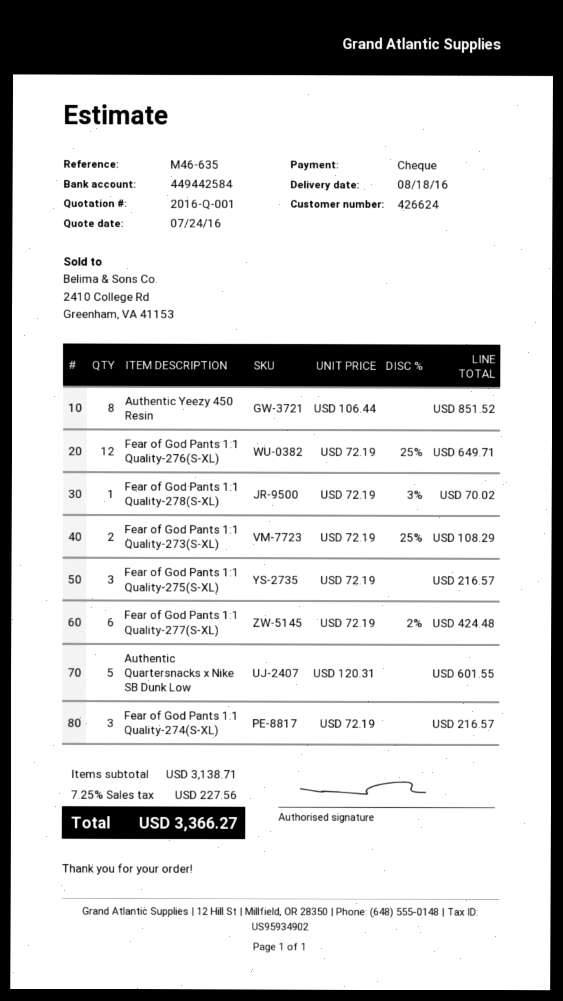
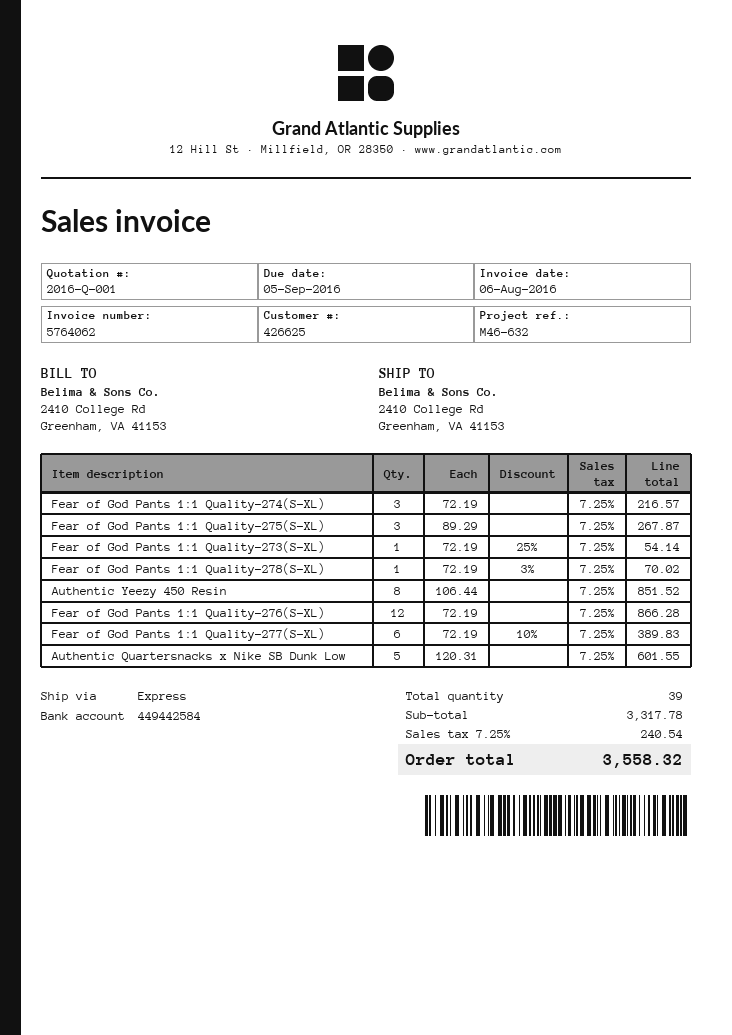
customer number: 426624 -> 426625
reference: M46-635 -> M46-632
Fear of God Pants 1:1 Quality-276(S-XL): 12 x 72.19 - 25% = 649.71 -> 12 x 72.19 = 866.28
Fear of God Pants 1:1 Quality-273(S-XL): 2 x 72.19 - 25% = 108.29 -> 1 x 72.19 - 25% = 54.14
Fear of God Pants 1:1 Quality-275(S-XL): 3 x 72.19 = 216.57 -> 3 x 89.29 = 267.87
Fear of God Pants 1:1 Quality-277(S-XL): 6 x 72.19 - 2% = 424.48 -> 6 x 72.19 - 10% = 389.83
subtotal: 3138.71 -> 3317.78
tax: 7.25% = 227.56 -> 7.25% = 240.54
total: 3366.27 -> 3558.32

